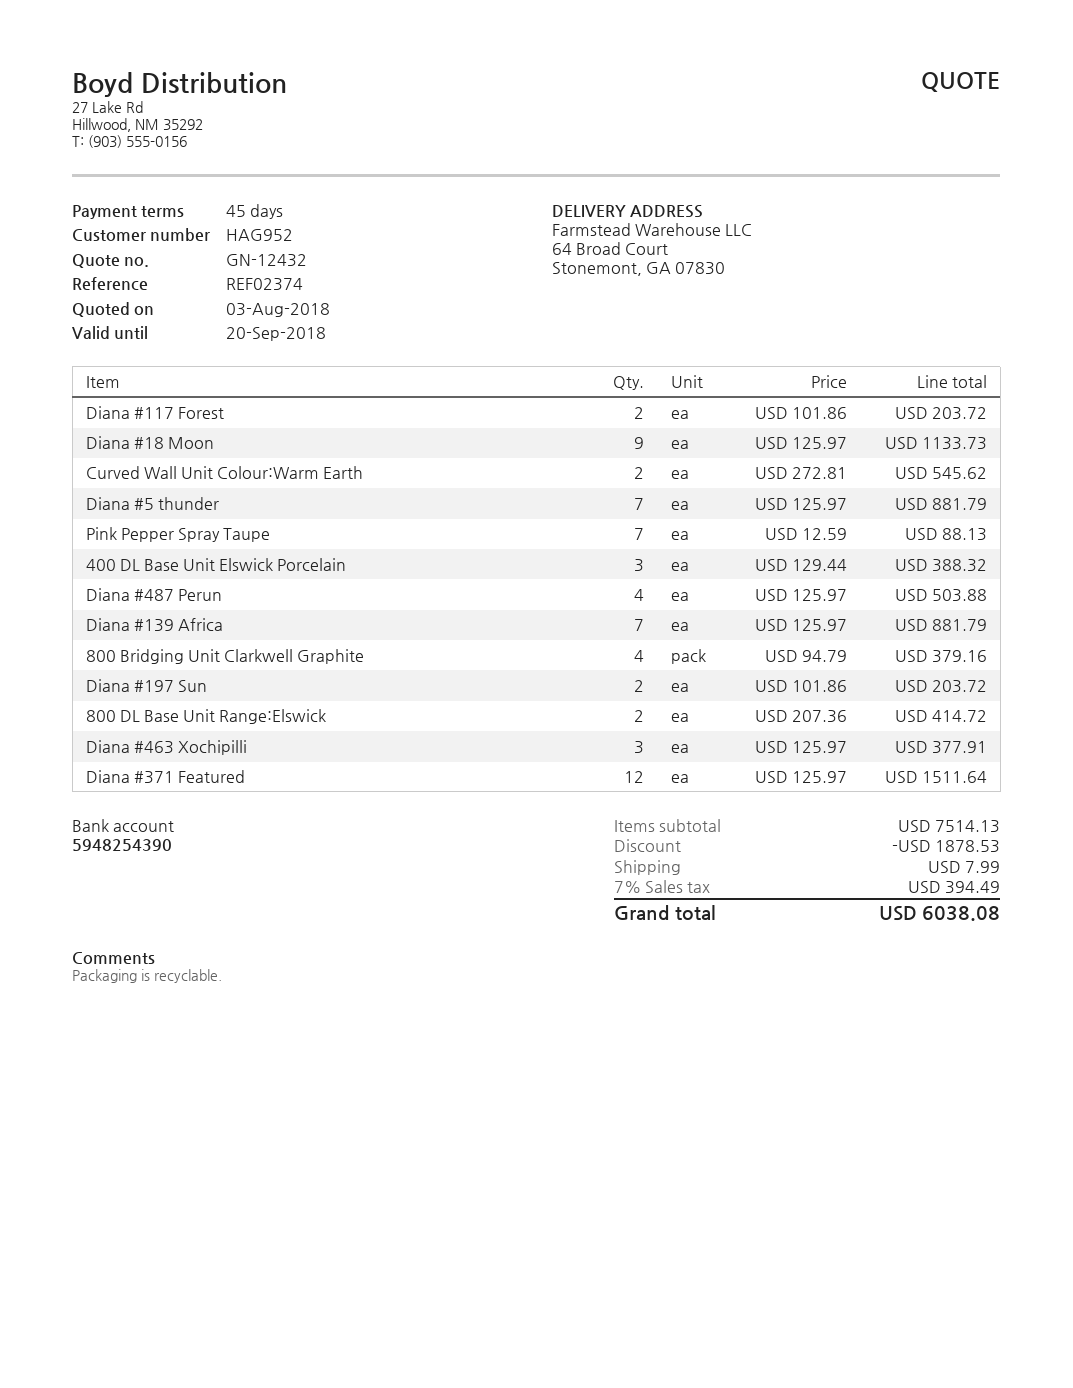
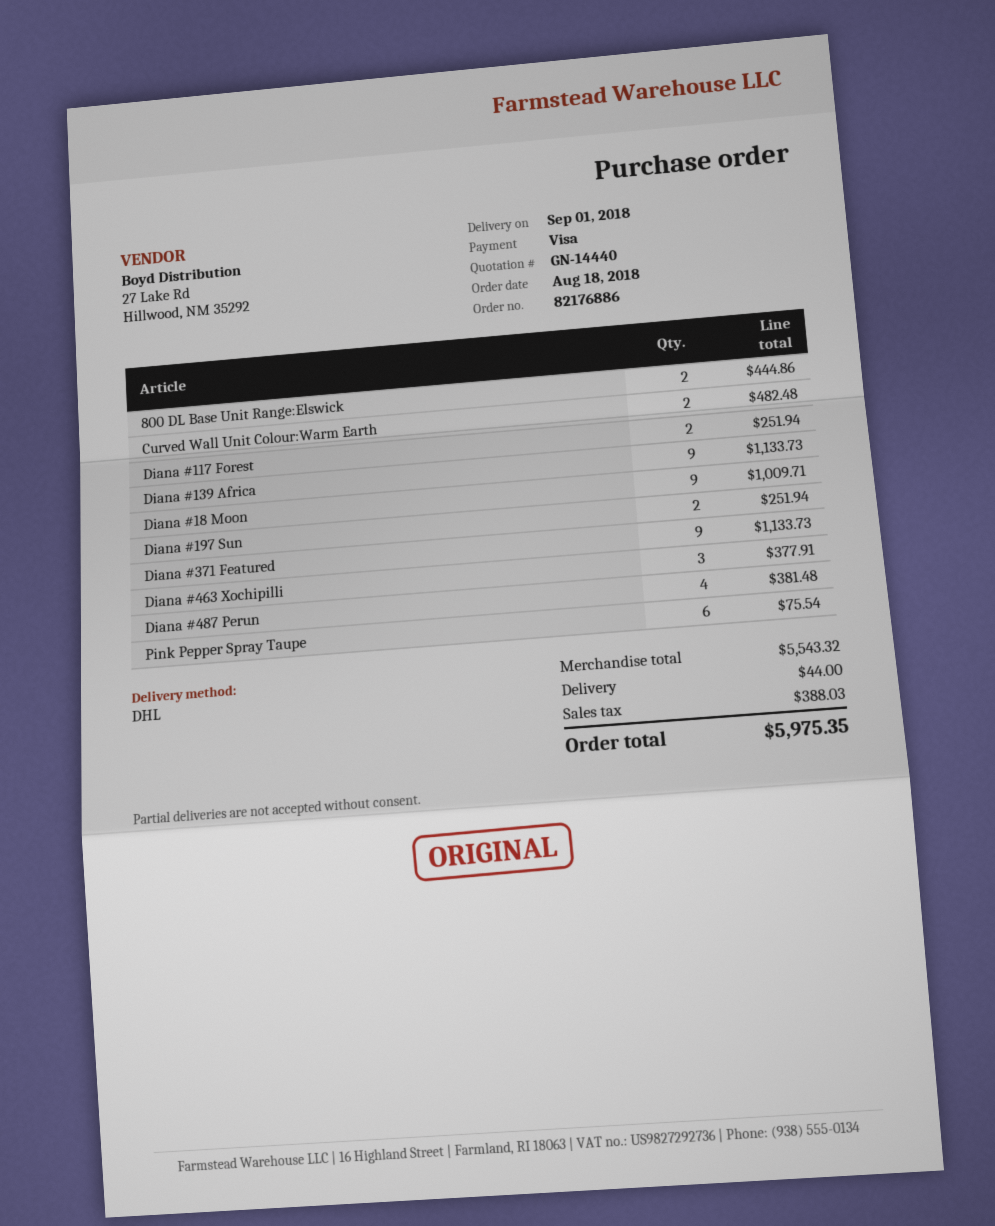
quote number: GN-12432 -> GN-14440
Diana #117 Forest: 2 for 203.72 -> 2 for 251.94
Diana #18 Moon: 9 for 1133.73 -> 9 for 1009.71
Curved Wall Unit Colour:Warm Earth: 2 for 545.62 -> 2 for 482.48
Diana #5 thunder: 7 for 881.79 -> none
Pink Pepper Spray Taupe: 7 for 88.13 -> 6 for 75.54
400 DL Base Unit Elswick Porcelain: 3 for 388.32 -> none
Diana #487 Perun: 4 for 503.88 -> 4 for 381.48
Diana #139 Africa: 7 for 881.79 -> 9 for 1133.73
800 Bridging Unit Clarkwell Graphite: 4 for 379.16 -> none
Diana #197 Sun: 2 for 203.72 -> 2 for 251.94
800 DL Base Unit Range:Elswick: 2 for 414.72 -> 2 for 444.86
Diana #371 Featured: 12 for 1511.64 -> 9 for 1133.73
subtotal: 7514.13 -> 5543.32
discount: 1878.53 -> none
shipping: 7.99 -> 44.00
tax: 394.49 -> 388.03
total: 6038.08 -> 5975.35

